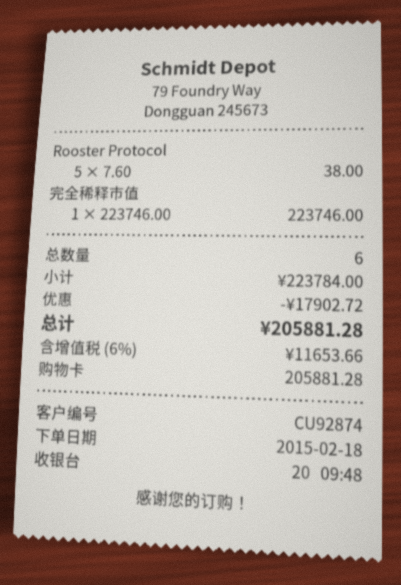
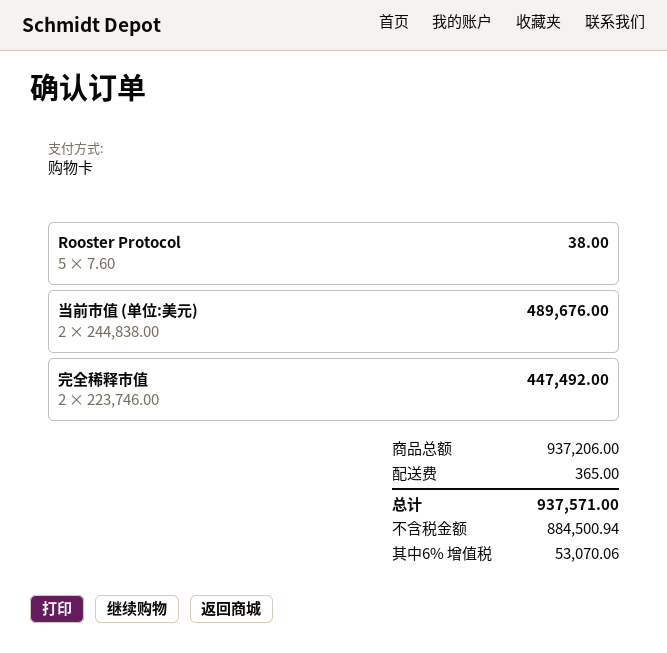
完全稀释市值: 1 x 223746.00 = 223746.00 -> 2 x 223746.00 = 447492.00
当前市值 (单位:美元): none -> 2 x 244838.00 = 489676.00
subtotal: 223784.00 -> 937206.00
discount: 17902.72 -> none
shipping: none -> 365.00
tax: 6% = 11653.66 -> 6% = 53070.06
total: 205881.28 -> 937571.00

